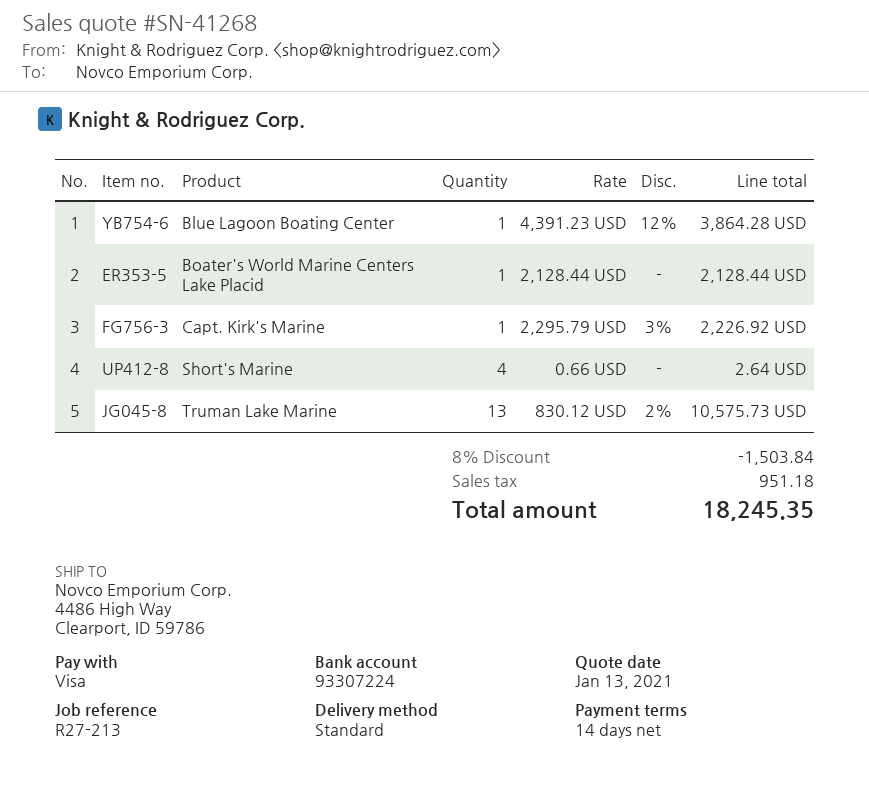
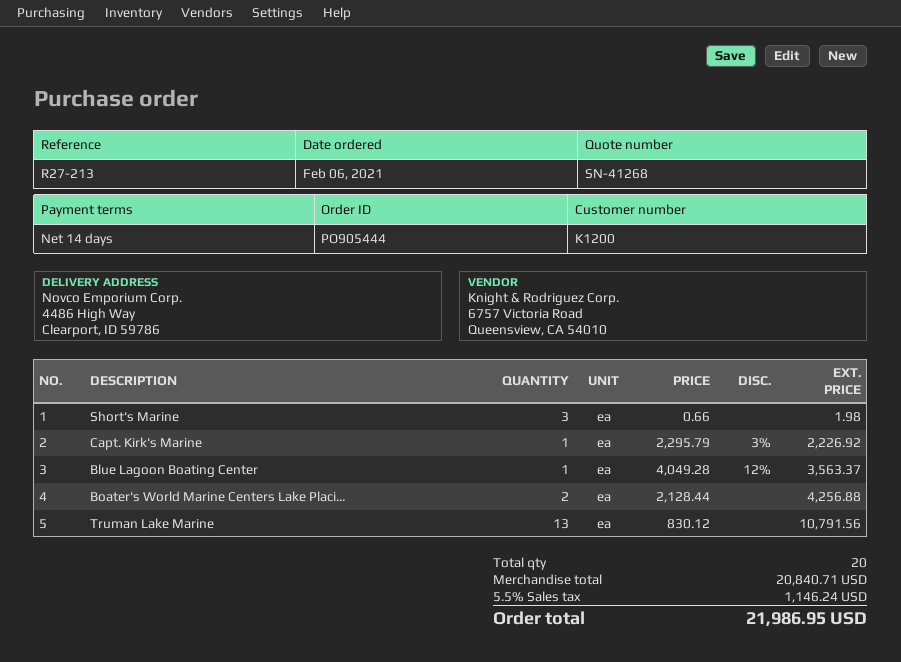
Blue Lagoon Boating Center: 1 x 4391.23 - 12% = 3864.28 -> 1 x 4049.28 - 12% = 3563.37
Boater's World Marine Centers Lake Placid: 1 x 2128.44 = 2128.44 -> 2 x 2128.44 = 4256.88
Short's Marine: 4 x 0.66 = 2.64 -> 3 x 0.66 = 1.98
Truman Lake Marine: 13 x 830.12 - 2% = 10575.73 -> 13 x 830.12 = 10791.56
discount: 8% = 1503.84 -> none
tax: 951.18 -> 1146.24
total: 18245.35 -> 21986.95

